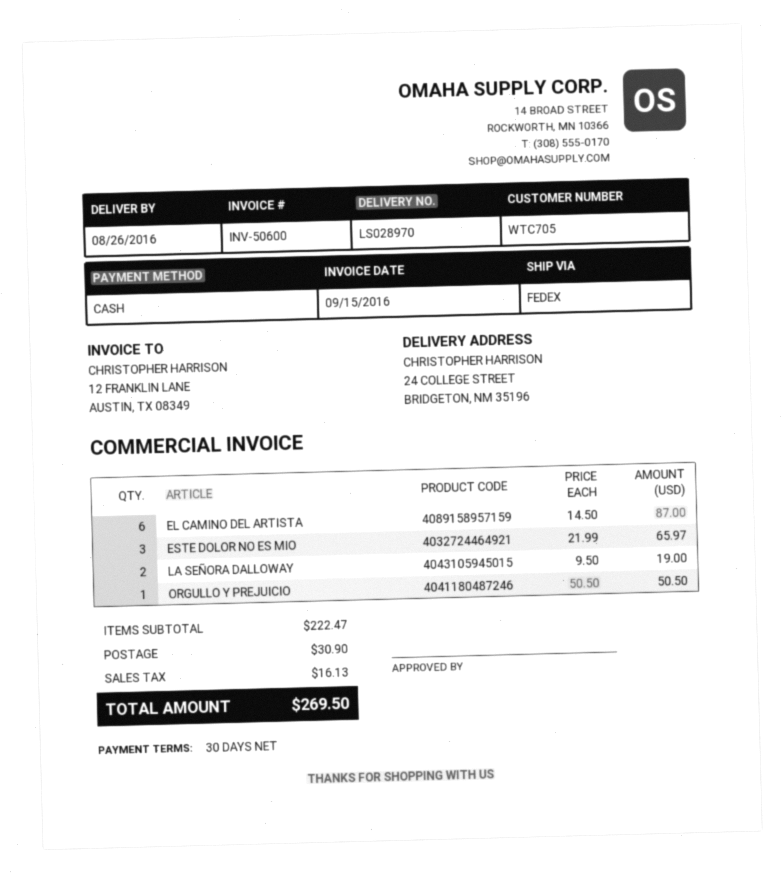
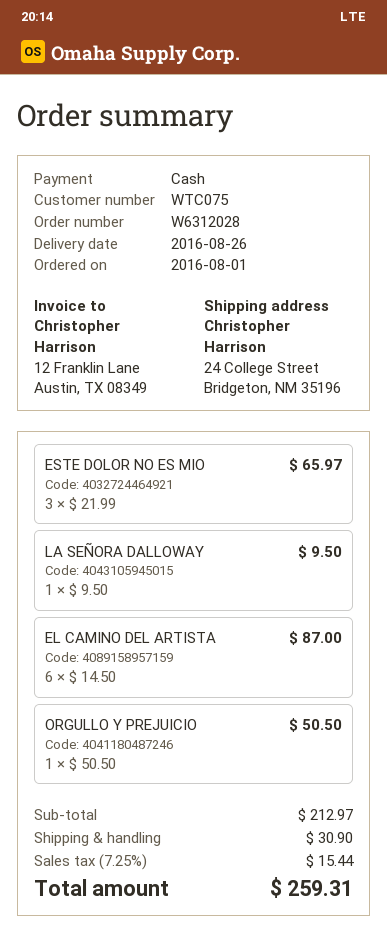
customer number: WTC705 -> WTC075
LA SEÑORA DALLOWAY: 2 x 9.50 = 19.00 -> 1 x 9.50 = 9.50
subtotal: 222.47 -> 212.97
tax: 16.13 -> 15.44
total: 269.50 -> 259.31

